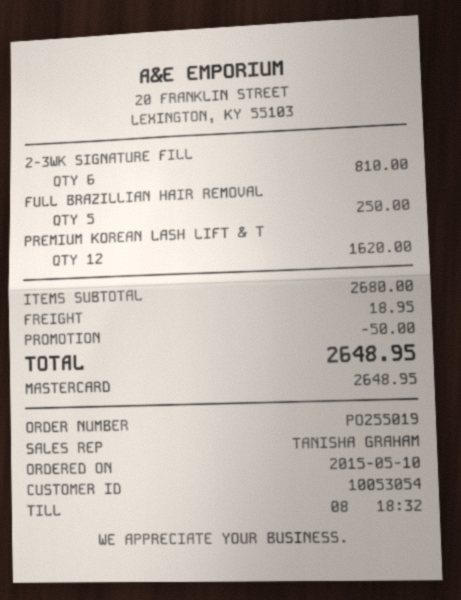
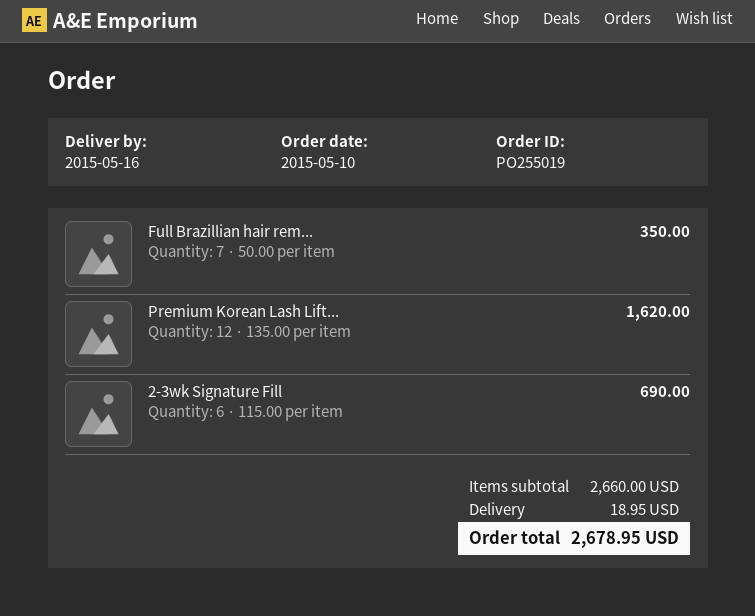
2-3WK SIGNATURE FILL: 6 for 810.00 -> 6 for 690.00
FULL BRAZILLIAN HAIR REMOVAL: 5 for 250.00 -> 7 for 350.00
subtotal: 2680.00 -> 2660.00
discount: 50.00 -> none
total: 2648.95 -> 2678.95

